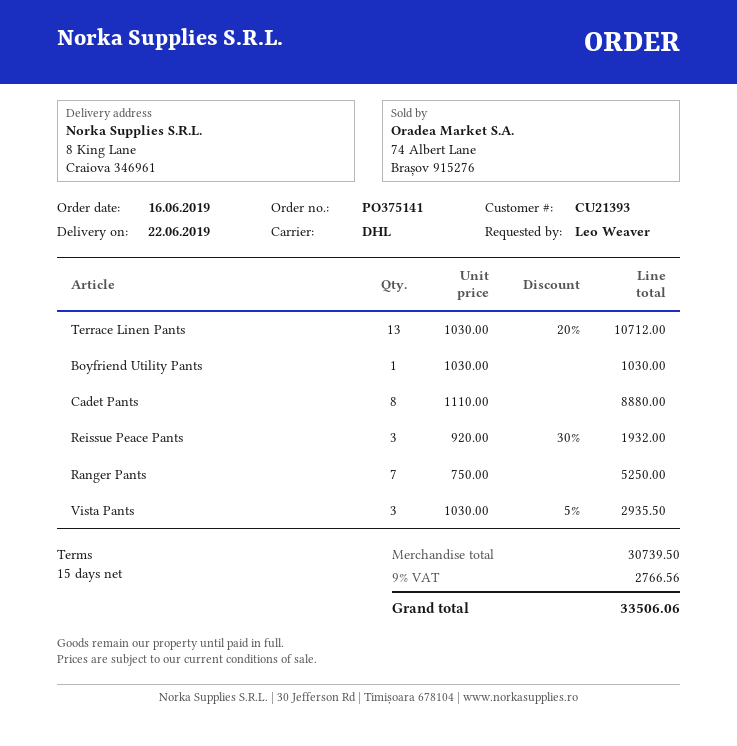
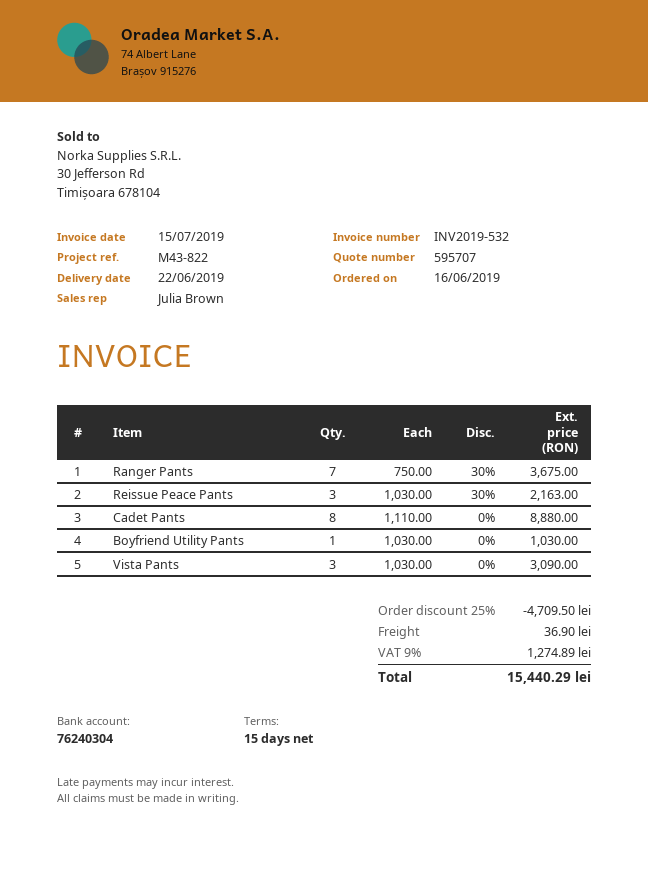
Terrace Linen Pants: 13 x 1030.00 - 20% = 10712.00 -> none
Reissue Peace Pants: 3 x 920.00 - 30% = 1932.00 -> 3 x 1030.00 - 30% = 2163.00
Ranger Pants: 7 x 750.00 = 5250.00 -> 7 x 750.00 - 30% = 3675.00
Vista Pants: 3 x 1030.00 - 5% = 2935.50 -> 3 x 1030.00 = 3090.00
discount: none -> 25% = 4709.50
shipping: none -> 36.90
tax: 9% = 2766.56 -> 9% = 1274.89
total: 33506.06 -> 15440.29

